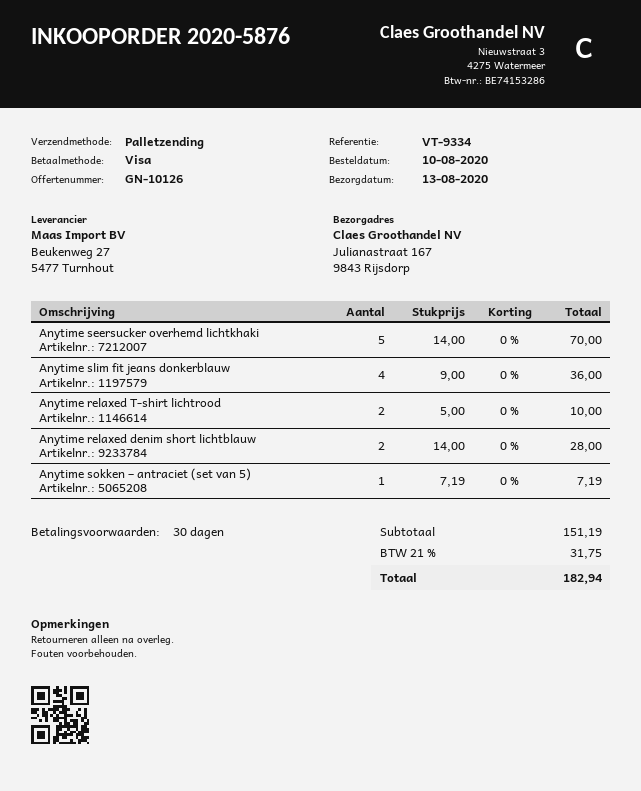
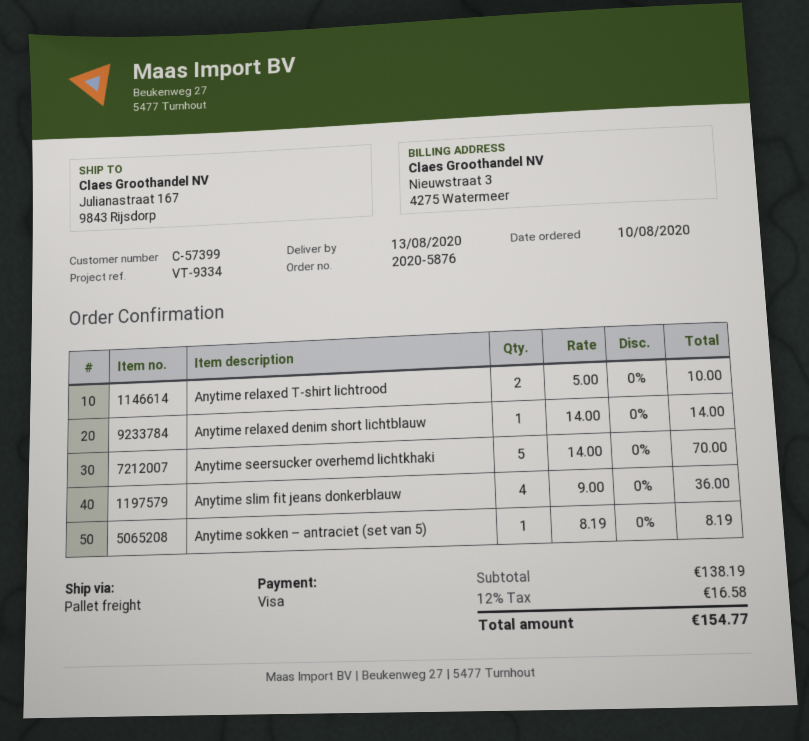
Anytime relaxed denim short lichtblauw: 2 x 14.00 = 28.00 -> 1 x 14.00 = 14.00
Anytime sokken – antraciet (set van 5): 1 x 7.19 = 7.19 -> 1 x 8.19 = 8.19
subtotal: 151.19 -> 138.19
tax: 21% = 31.75 -> 12% = 16.58
total: 182.94 -> 154.77

